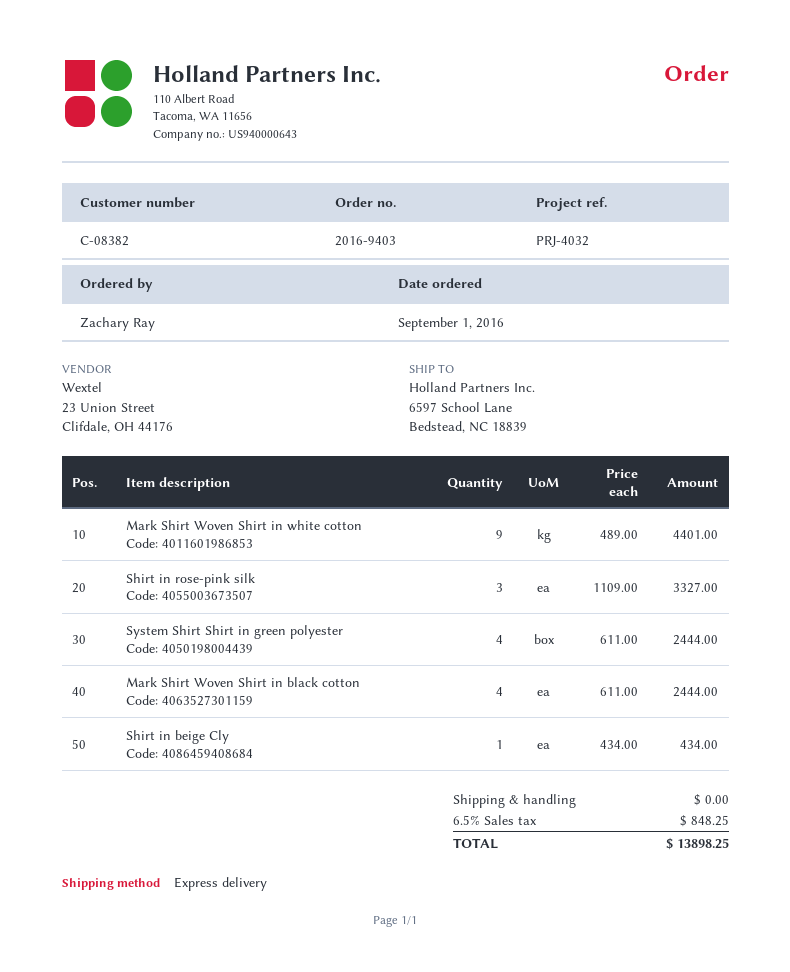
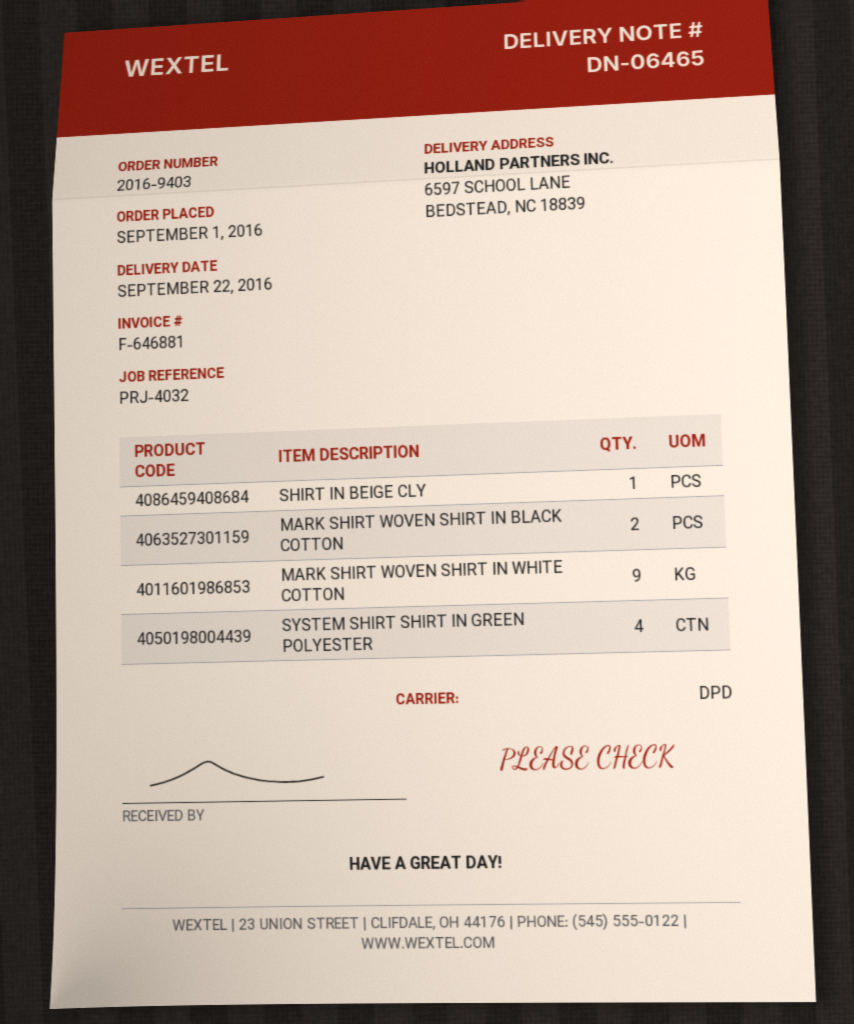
shipping method: express -> DPD
Shirt in rose-pink silk: 3 -> none
Mark Shirt Woven Shirt in black cotton: 4 -> 2

